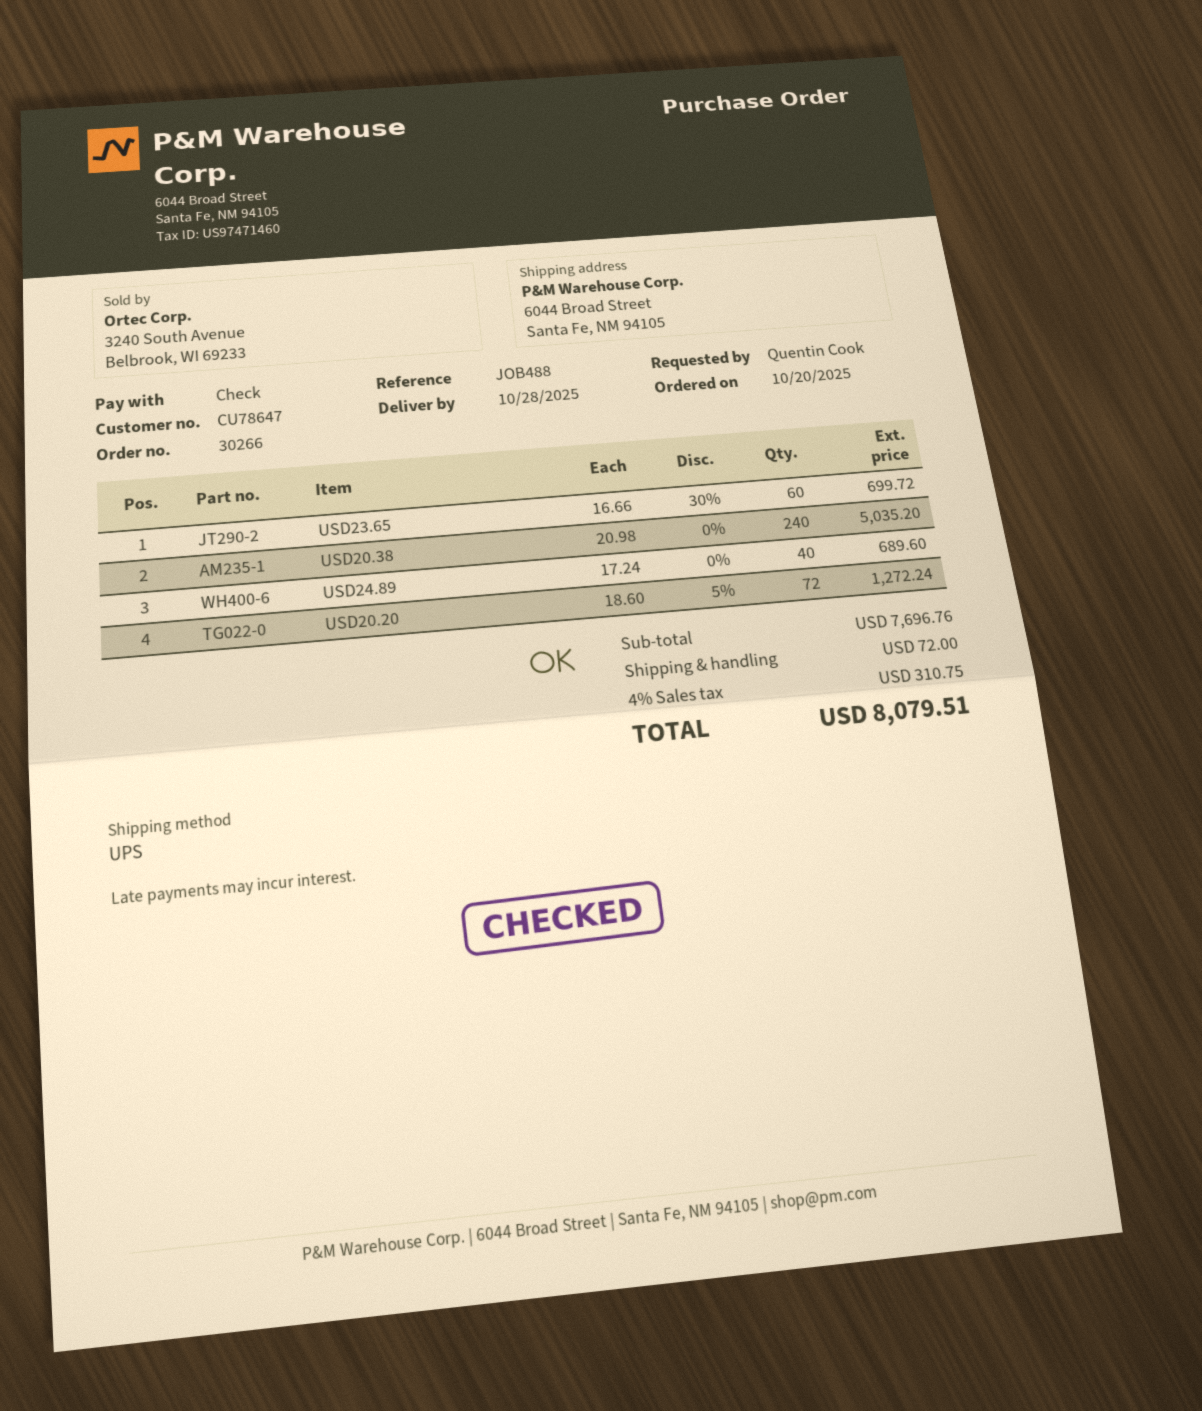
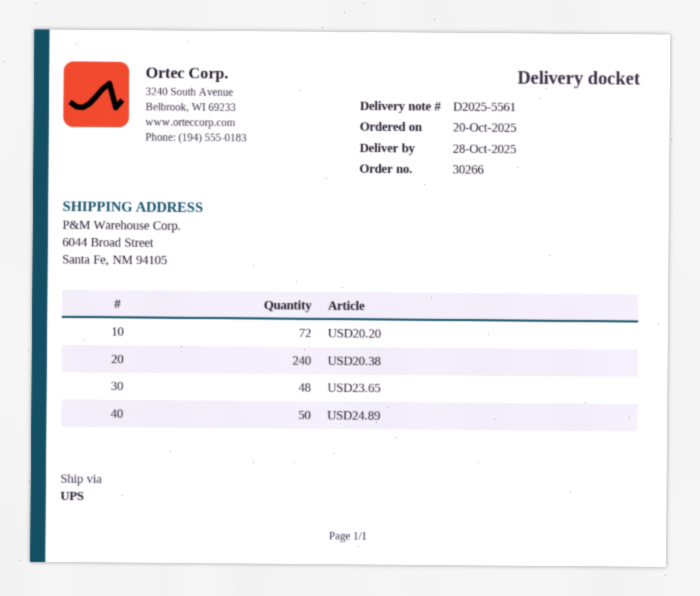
USD23.65: 60 -> 48
USD24.89: 40 -> 50

